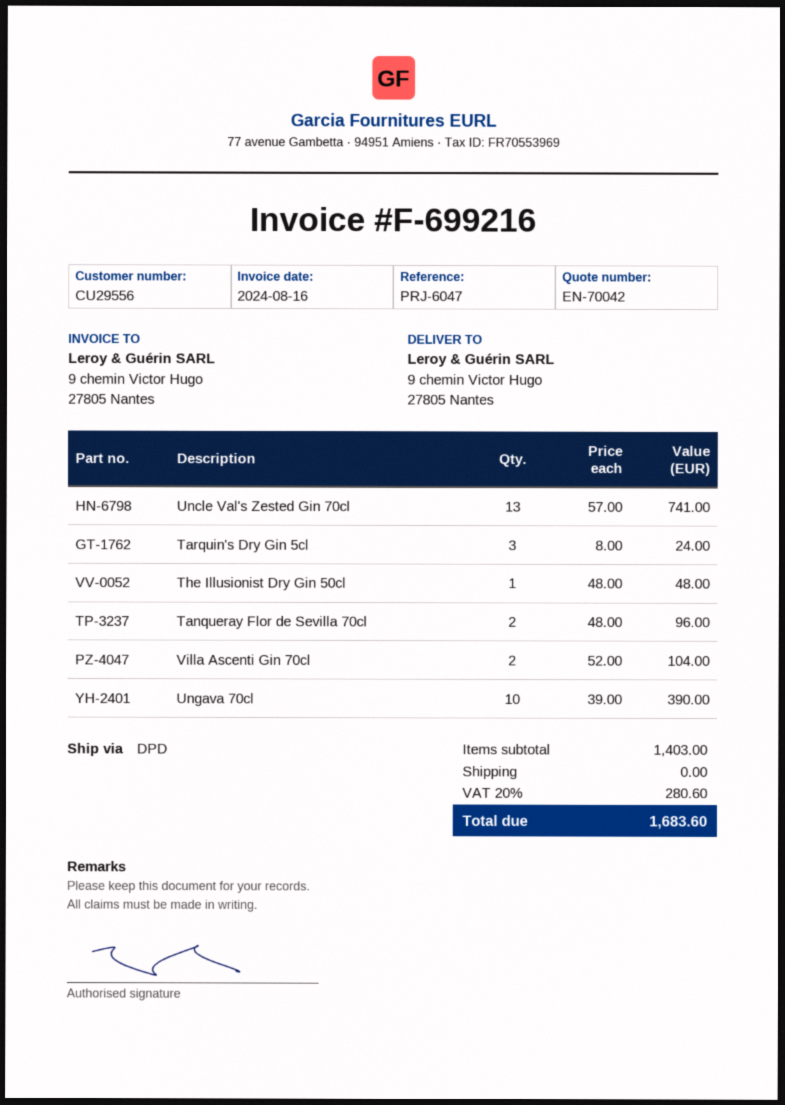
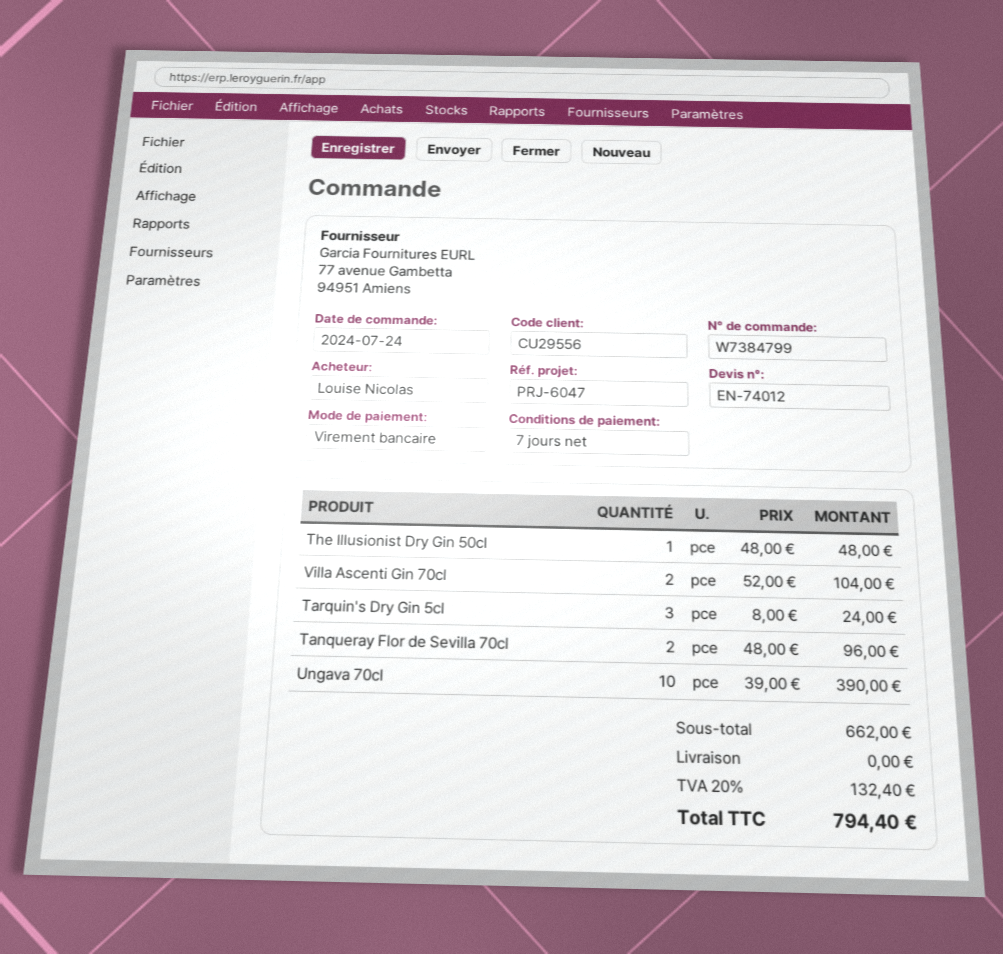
quote number: EN-70042 -> EN-74012
Uncle Val's Zested Gin 70cl: 13 x 57.00 = 741.00 -> none
subtotal: 1403.00 -> 662.00
tax: 20% = 280.60 -> 20% = 132.40
total: 1683.60 -> 794.40

